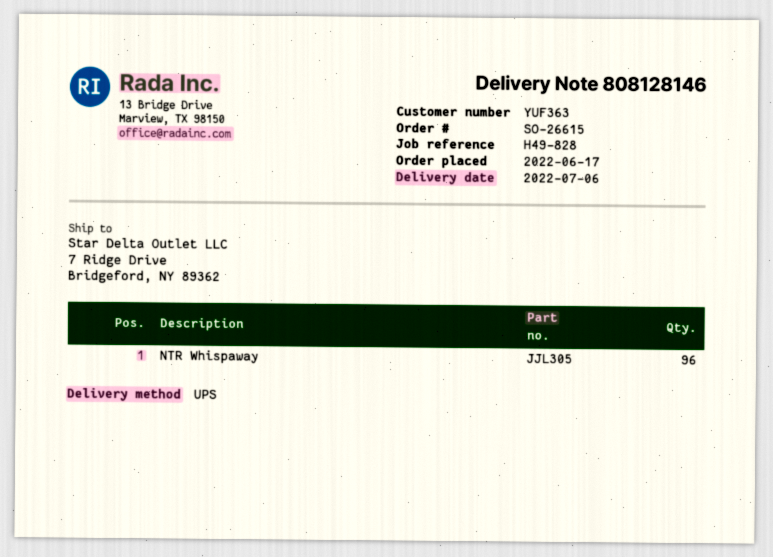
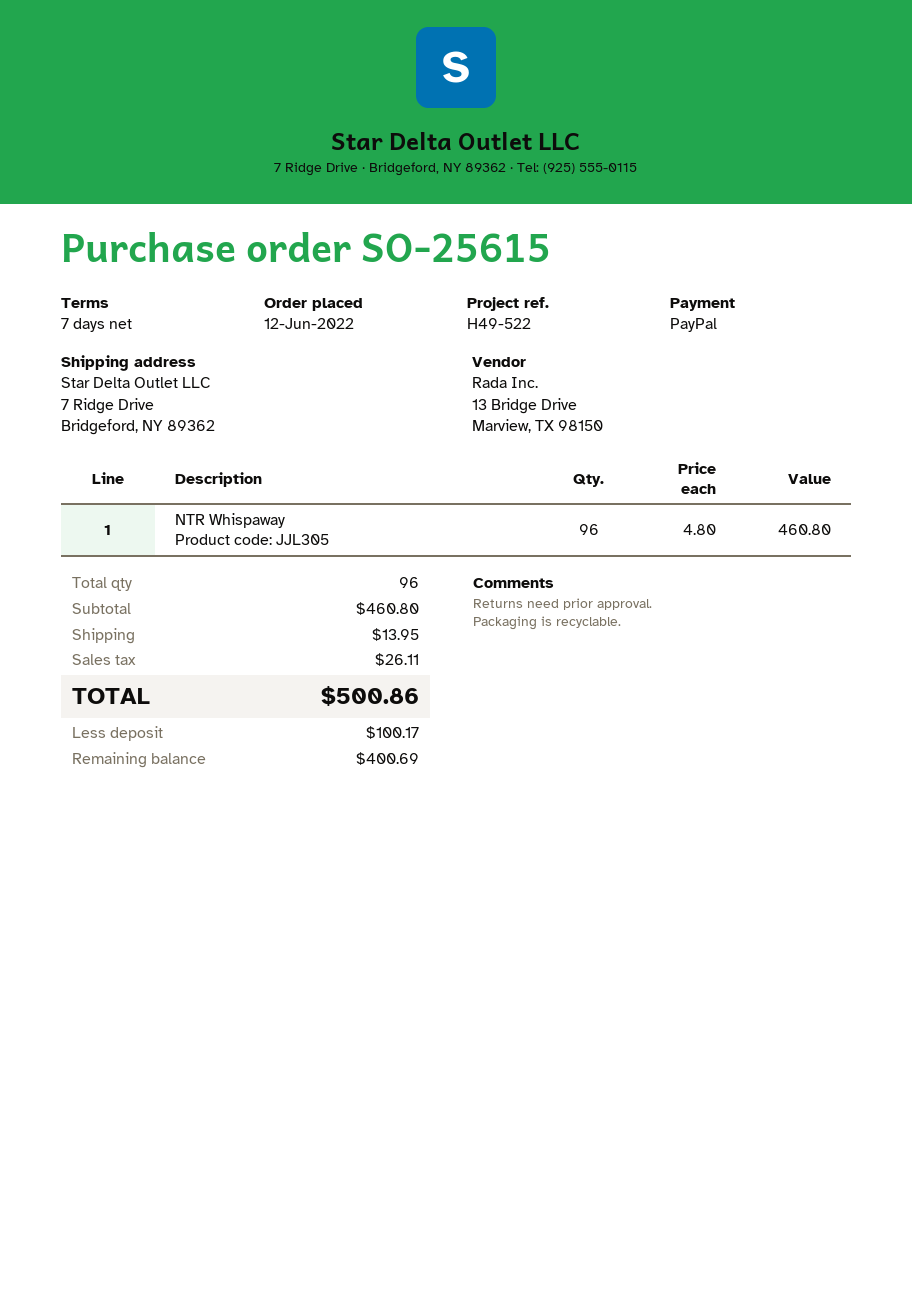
order number: SO-26615 -> SO-25615
order date: 2022-06-17 -> 2022-06-12
reference: H49-828 -> H49-522

